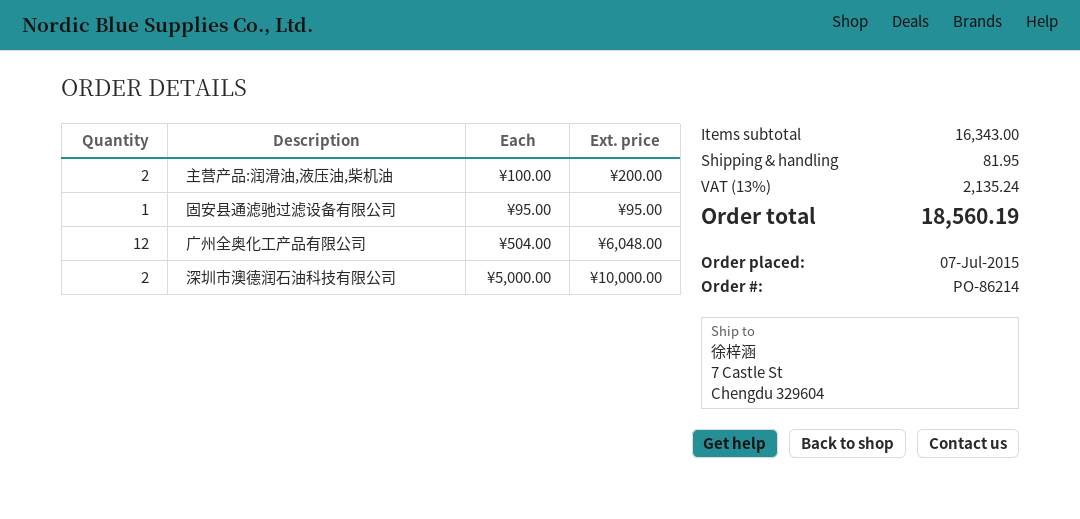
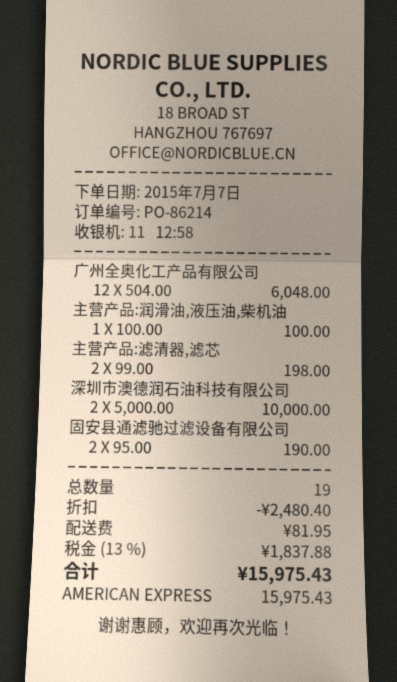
主营产品:润滑油,液压油,柴机油: 2 x 100.00 = 200.00 -> 1 x 100.00 = 100.00
固安县通滤驰过滤设备有限公司: 1 x 95.00 = 95.00 -> 2 x 95.00 = 190.00
主营产品:滤清器,滤芯: none -> 2 x 99.00 = 198.00
discount: none -> 2480.40
tax: 13% = 2135.24 -> 13% = 1837.88
total: 18560.19 -> 15975.43

